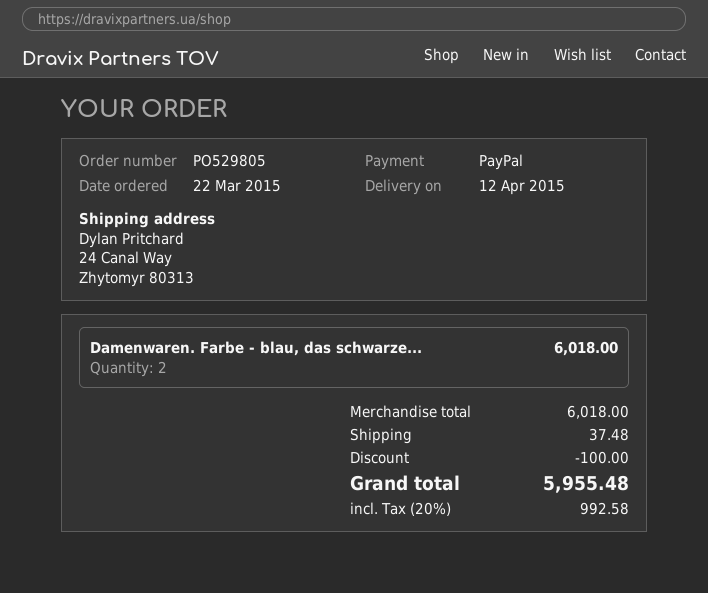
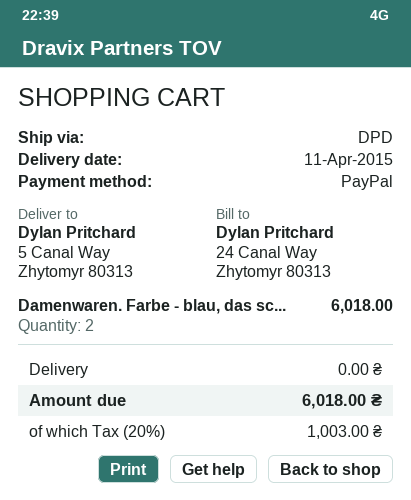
delivery date: 2015-04-12 -> 2015-04-11
ship to: 24 Canal Way, Zhytomyr 80313 -> 5 Canal Way, Zhytomyr 80313
discount: 100.00 -> none
shipping: 37.48 -> 0.00
tax: 20% = 992.58 -> 20% = 1003.00
total: 5955.48 -> 6018.00

